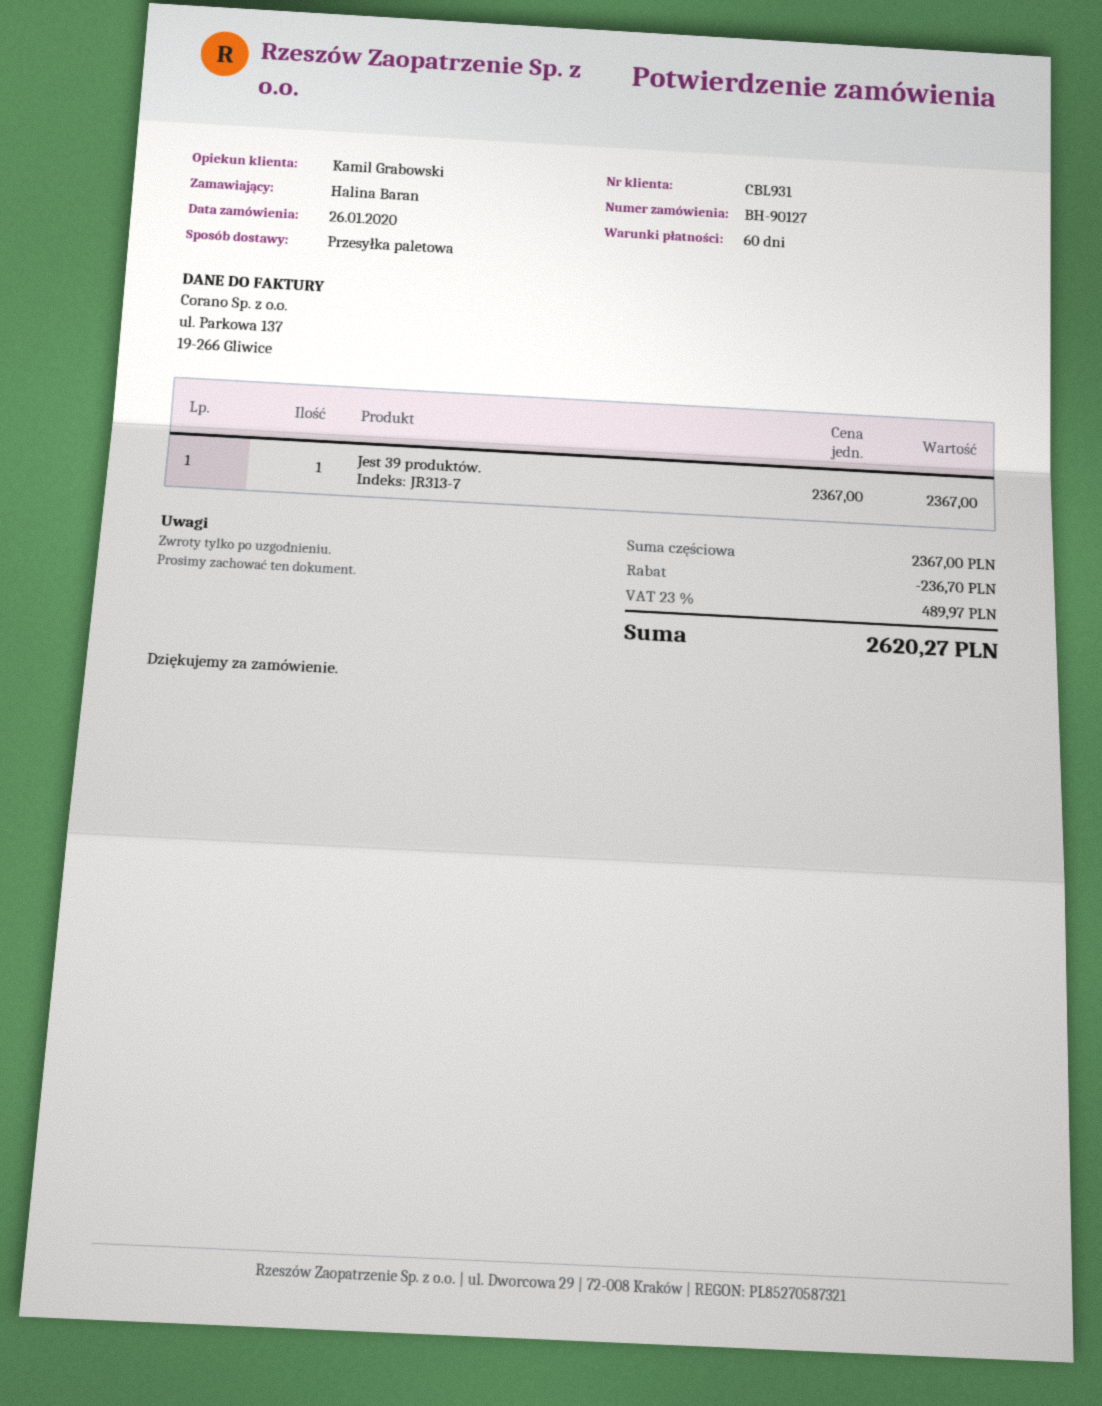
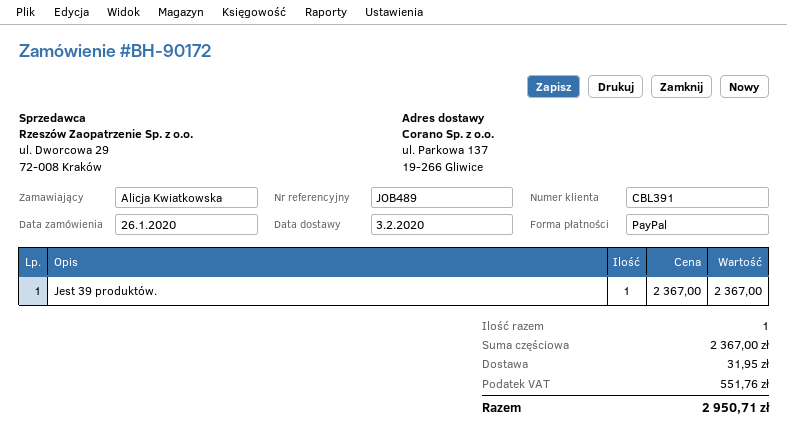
order number: BH-90127 -> BH-90172
customer number: CBL931 -> CBL391
ordered by: Halina Baran -> Alicja Kwiatkowska
discount: 236.70 -> none
shipping: none -> 31.95
tax: 489.97 -> 551.76
total: 2620.27 -> 2950.71

